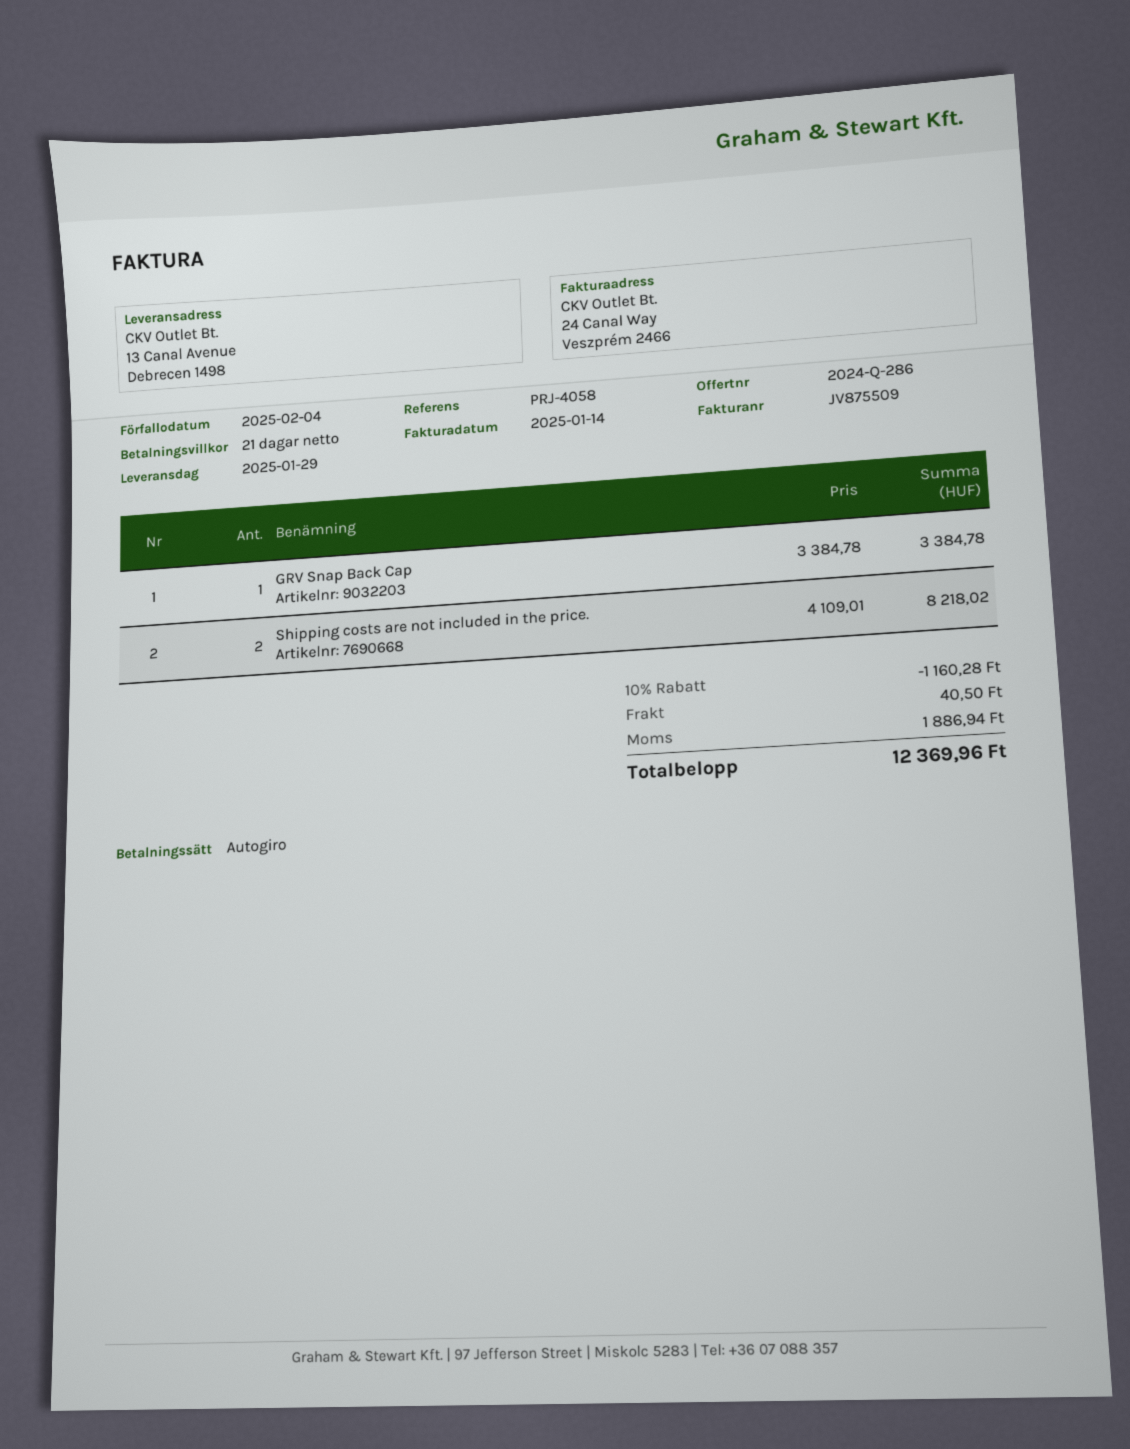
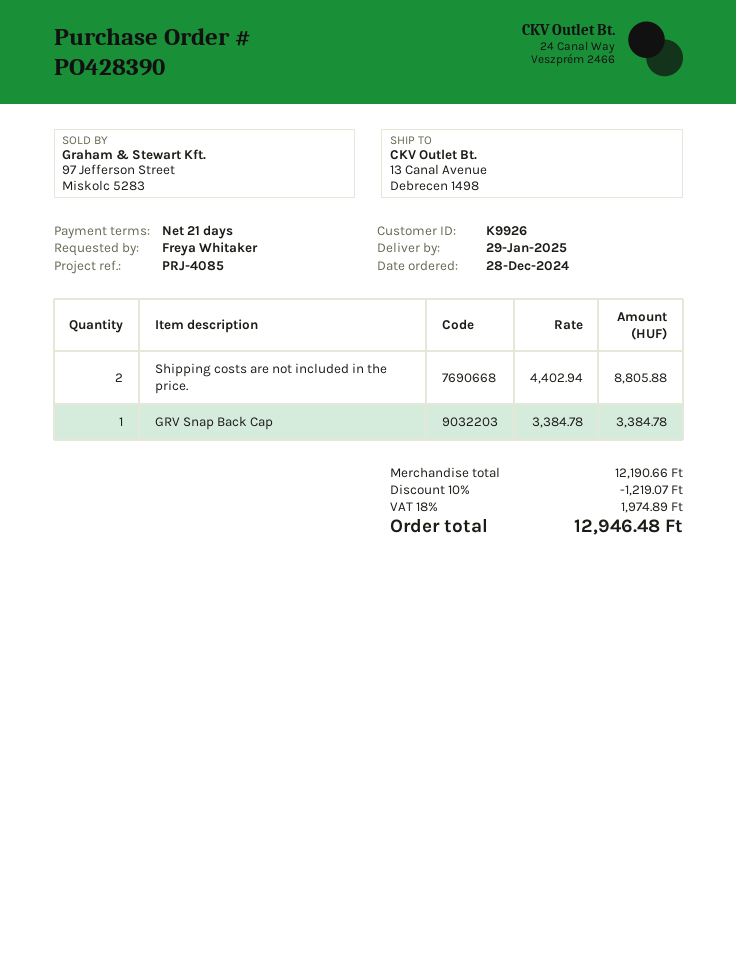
reference: PRJ-4058 -> PRJ-4085
Shipping costs are not included in the price.: 2 x 4109.01 = 8218.02 -> 2 x 4402.94 = 8805.88
discount: 10% = 1160.28 -> 10% = 1219.07
shipping: 40.50 -> none
tax: 1886.94 -> 1974.89
total: 12369.96 -> 12946.48

